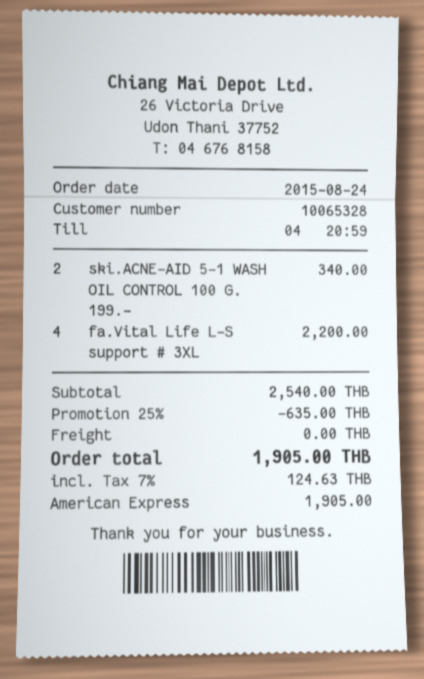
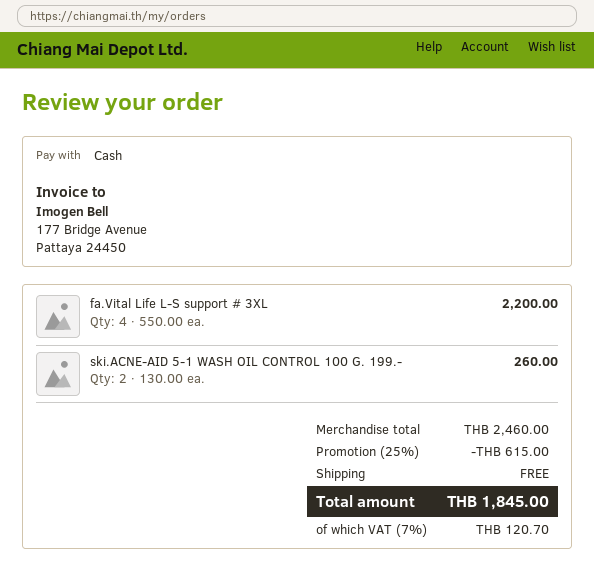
payment method: American Express -> cash
ski.ACNE-AID 5-1 WASH OIL CONTROL 100 G. 199.-: 2 for 340.00 -> 2 for 260.00
subtotal: 2540.00 -> 2460.00
discount: 25% = 635.00 -> 25% = 615.00
tax: 7% = 124.63 -> 7% = 120.70
total: 1905.00 -> 1845.00

